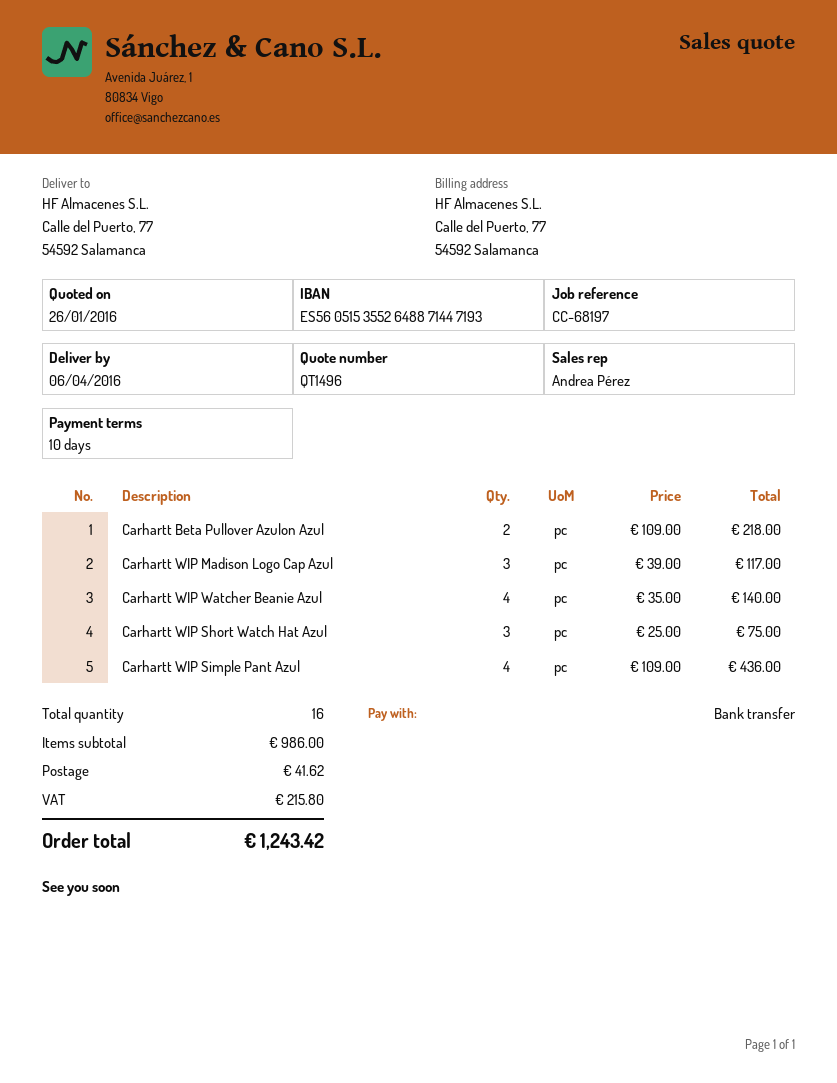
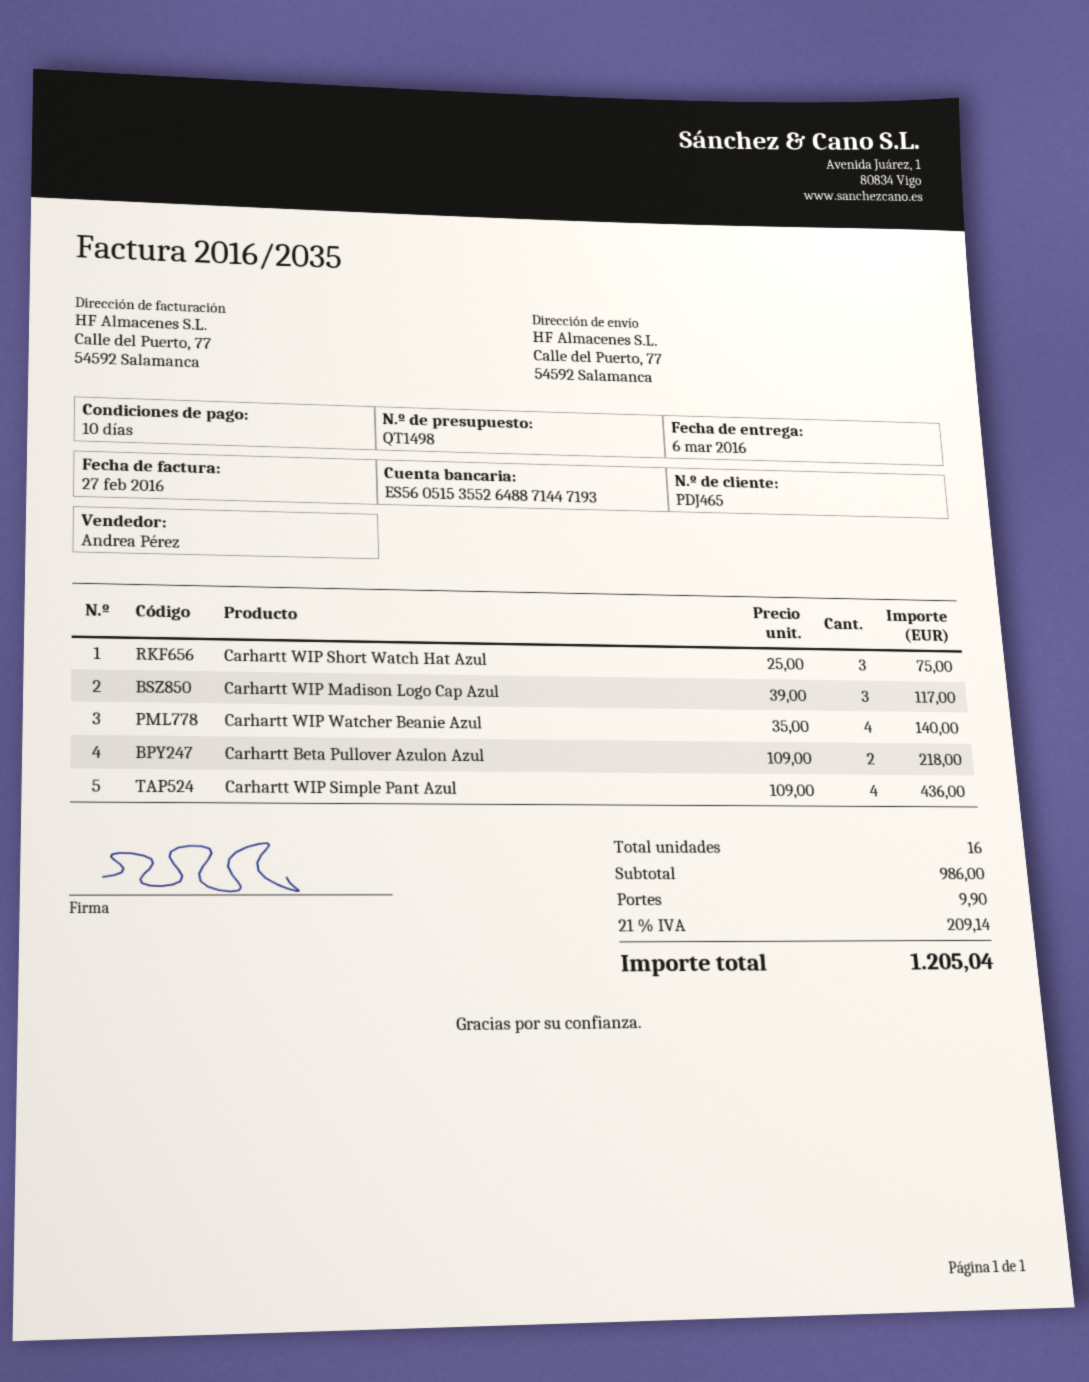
quote number: QT1496 -> QT1498
delivery date: 2016-04-06 -> 2016-03-06
shipping: 41.62 -> 9.90
tax: 215.80 -> 209.14
total: 1243.42 -> 1205.04

